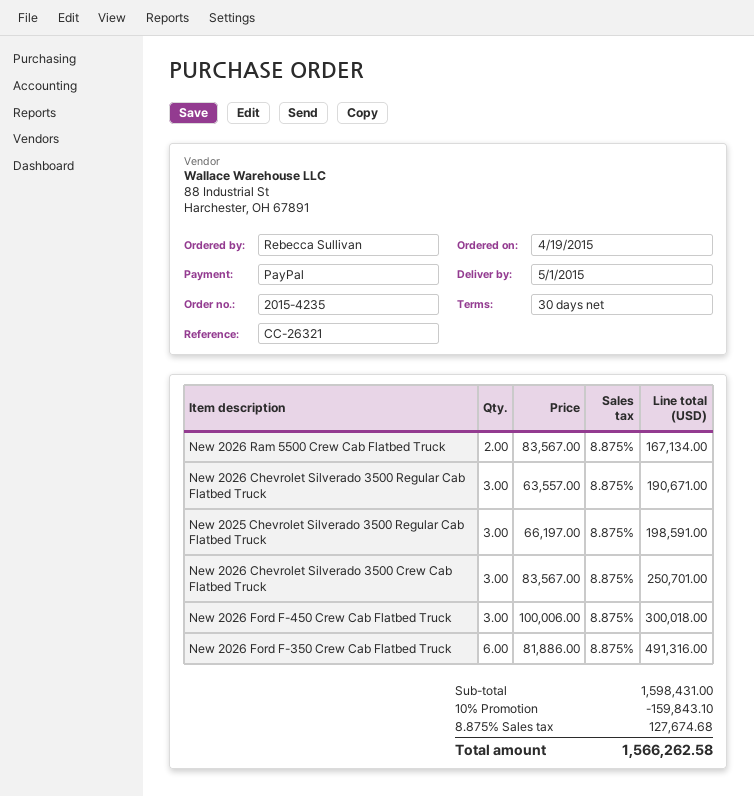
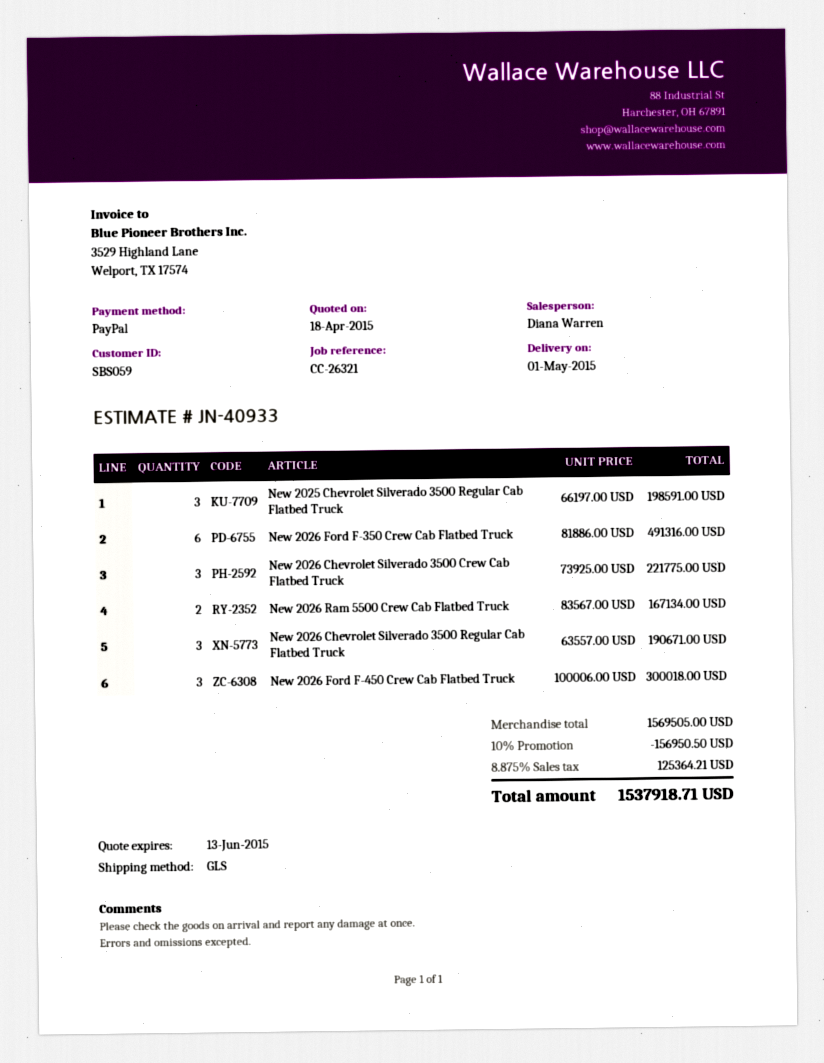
New 2026 Chevrolet Silverado 3500 Crew Cab Flatbed Truck: 3 x 83567.00 = 250701.00 -> 3 x 73925.00 = 221775.00
subtotal: 1598431.00 -> 1569505.00
discount: 10% = 159843.10 -> 10% = 156950.50
tax: 8.875% = 127674.68 -> 8.875% = 125364.21
total: 1566262.58 -> 1537918.71

